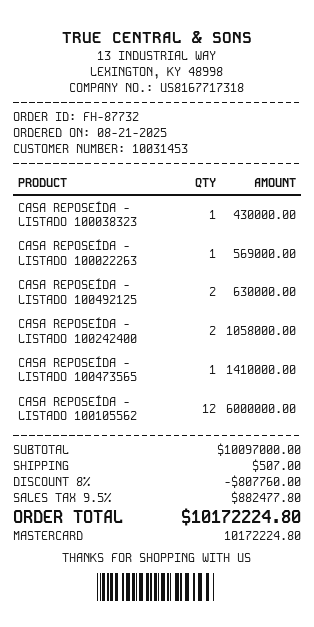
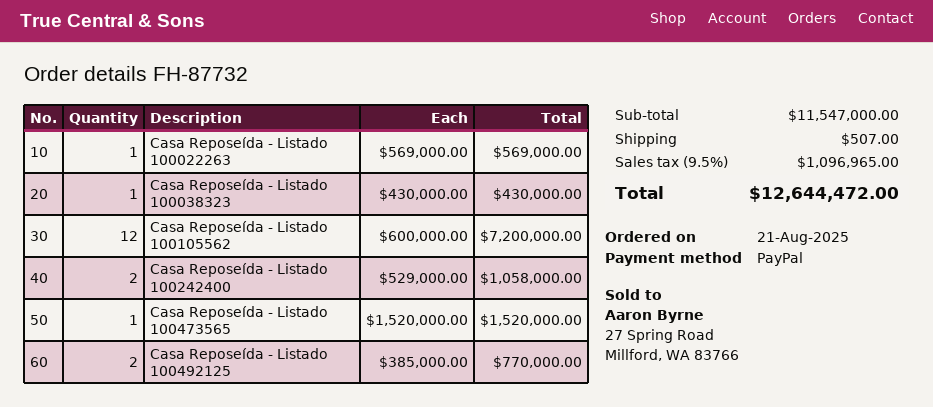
payment method: Mastercard -> PayPal
CASA REPOSEÍDA - LISTADO 100492125: 2 for 630000.00 -> 2 for 770000.00
CASA REPOSEÍDA - LISTADO 100473565: 1 for 1410000.00 -> 1 for 1520000.00
CASA REPOSEÍDA - LISTADO 100105562: 12 for 6000000.00 -> 12 for 7200000.00
subtotal: 10097000.00 -> 11547000.00
discount: 8% = 807760.00 -> none
tax: 9.5% = 882477.80 -> 9.5% = 1096965.00
total: 10172224.80 -> 12644472.00

